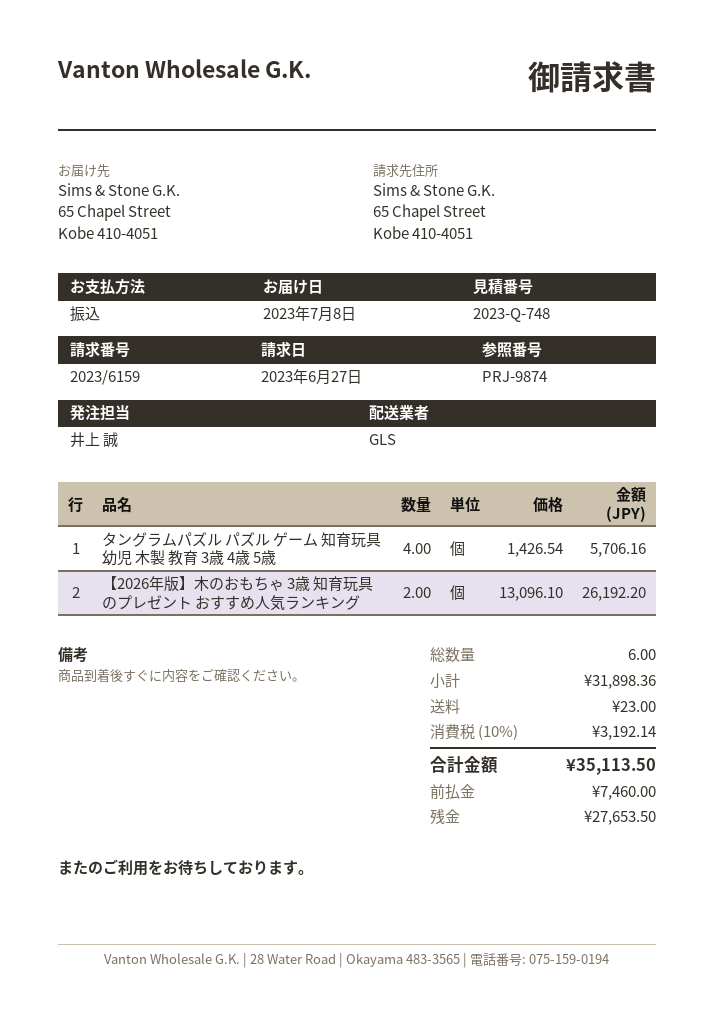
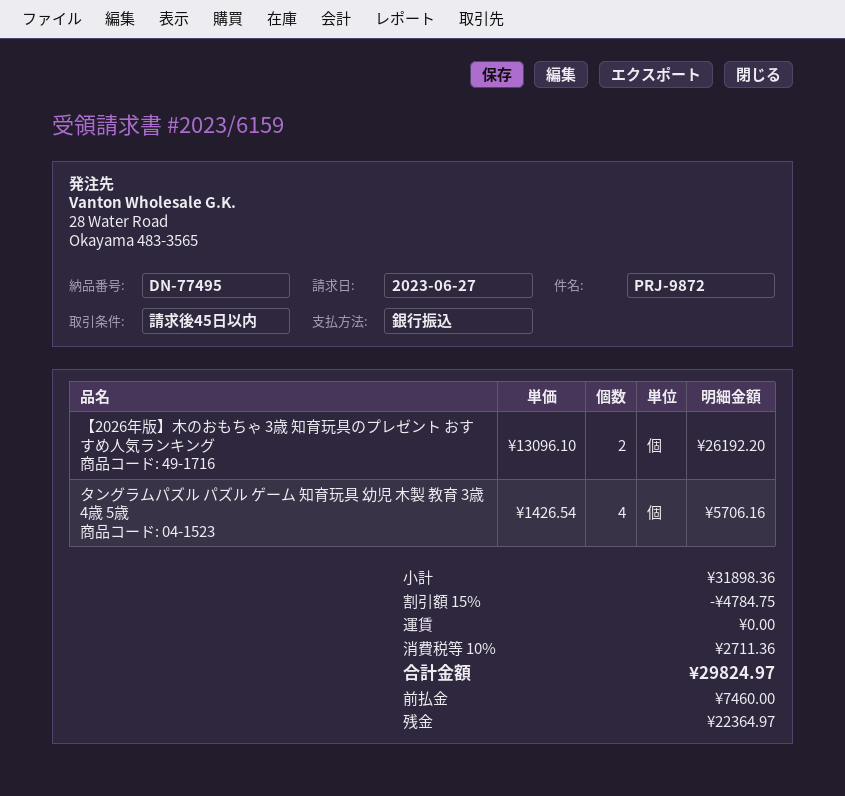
reference: PRJ-9874 -> PRJ-9872
discount: none -> 15% = 4784.75
shipping: 23.00 -> 0.00
tax: 10% = 3192.14 -> 10% = 2711.36
total: 35113.50 -> 29824.97
balance: 27653.50 -> 22364.97

